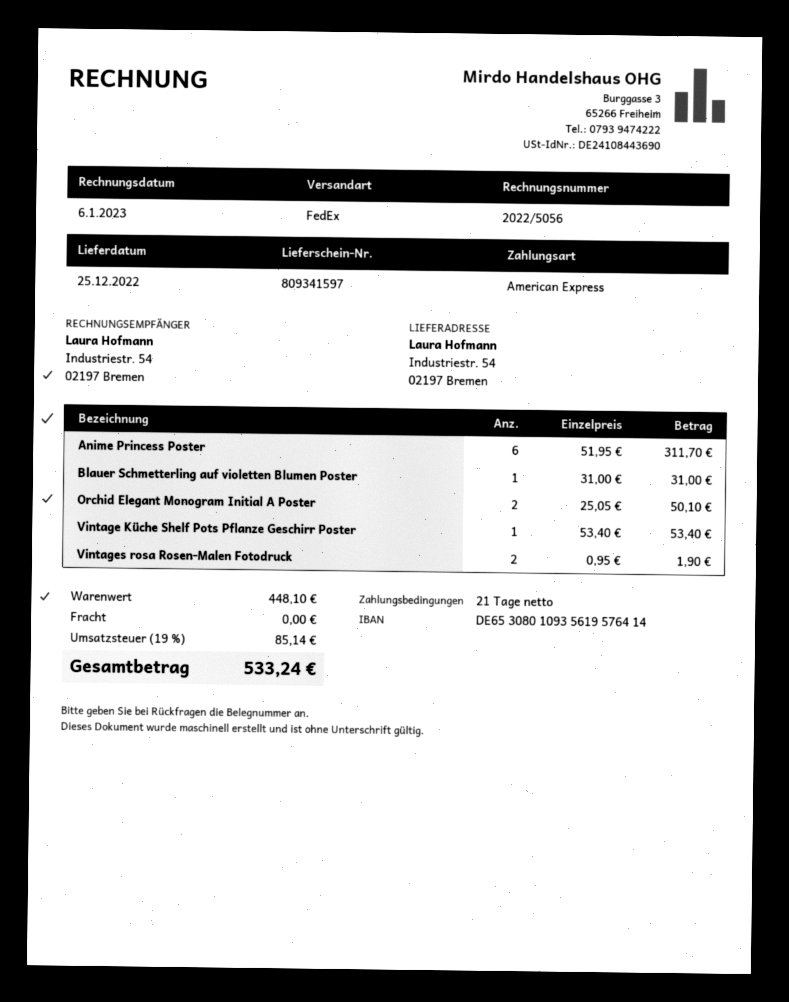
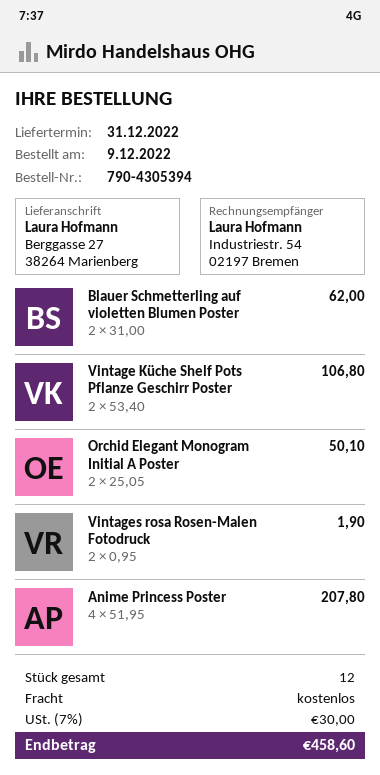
delivery date: 2022-12-25 -> 2022-12-31
ship to: Industriestr. 54, 02197 Bremen -> Berggasse 27, 38264 Marienberg
Anime Princess Poster: 6 x 51.95 = 311.70 -> 4 x 51.95 = 207.80
Blauer Schmetterling auf violetten Blumen Poster: 1 x 31.00 = 31.00 -> 2 x 31.00 = 62.00
Vintage Küche Shelf Pots Pflanze Geschirr Poster: 1 x 53.40 = 53.40 -> 2 x 53.40 = 106.80
tax: 19% = 85.14 -> 7% = 30.00
total: 533.24 -> 458.60

